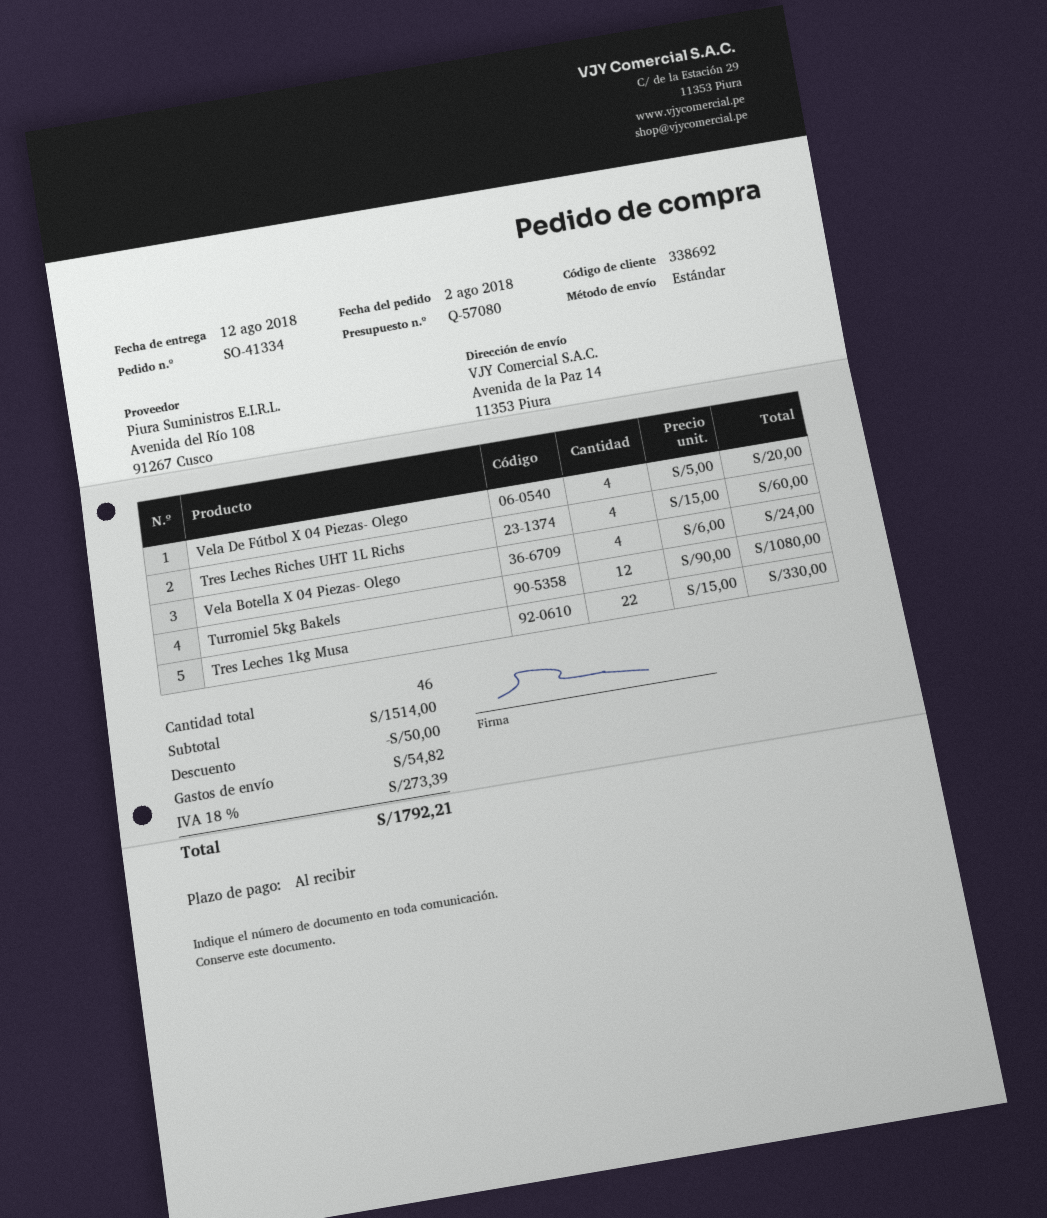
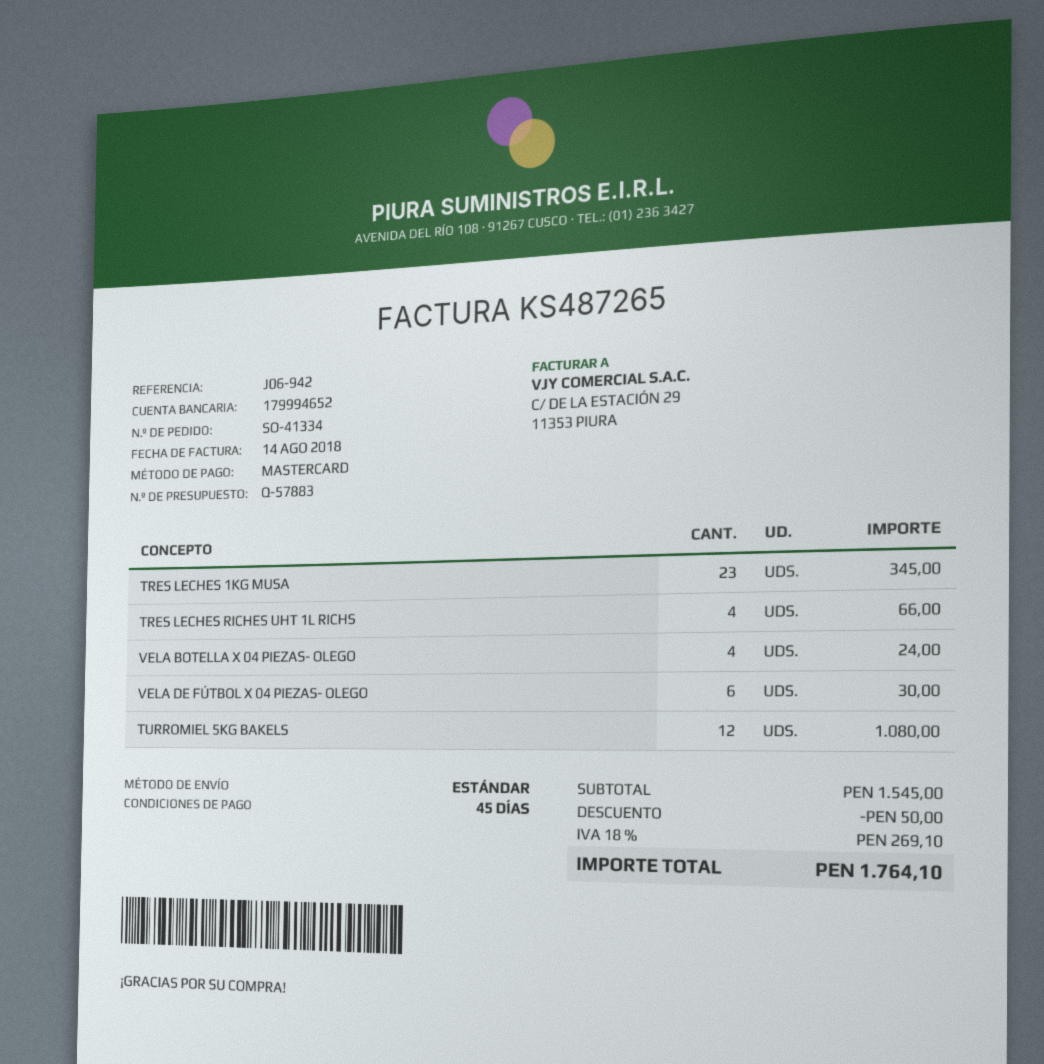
quote number: Q-57080 -> Q-57883
payment terms: on receipt -> 45 days
Vela De Fútbol X 04 Piezas- Olego: 4 for 20.00 -> 6 for 30.00
Tres Leches Riches UHT 1L Richs: 4 for 60.00 -> 4 for 66.00
Tres Leches 1kg Musa: 22 for 330.00 -> 23 for 345.00
subtotal: 1514.00 -> 1545.00
shipping: 54.82 -> none
tax: 18% = 273.39 -> 18% = 269.10
total: 1792.21 -> 1764.10

